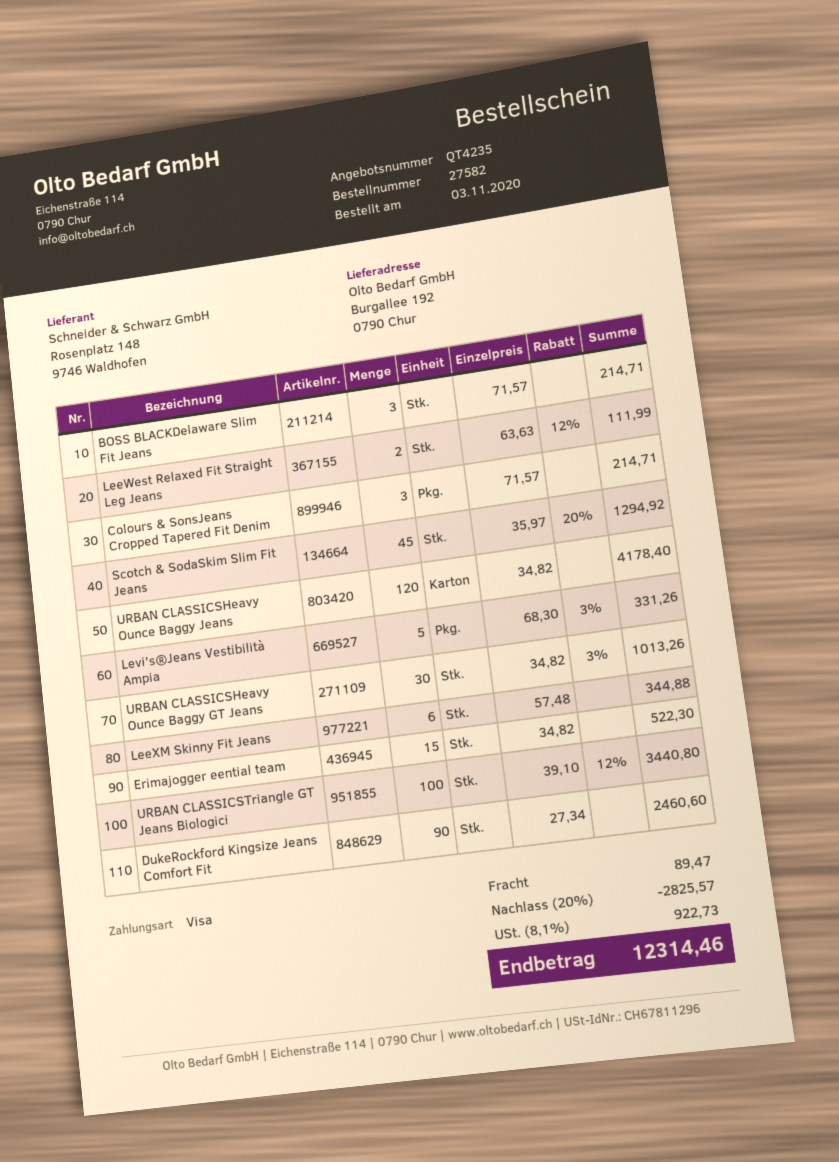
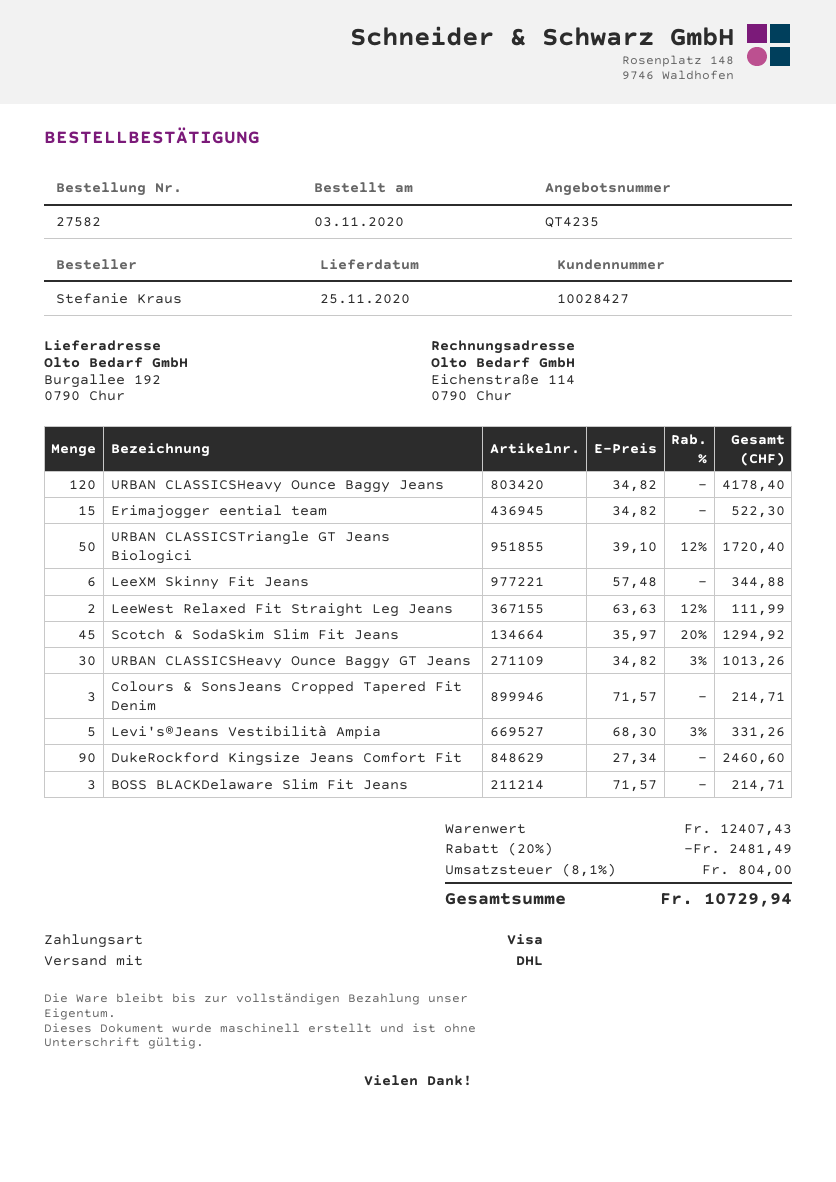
URBAN CLASSICSTriangle GT Jeans Biologici: 100 x 39.10 - 12% = 3440.80 -> 50 x 39.10 - 12% = 1720.40
discount: 20% = 2825.57 -> 20% = 2481.49
shipping: 89.47 -> none
tax: 8.1% = 922.73 -> 8.1% = 804.00
total: 12314.46 -> 10729.94

